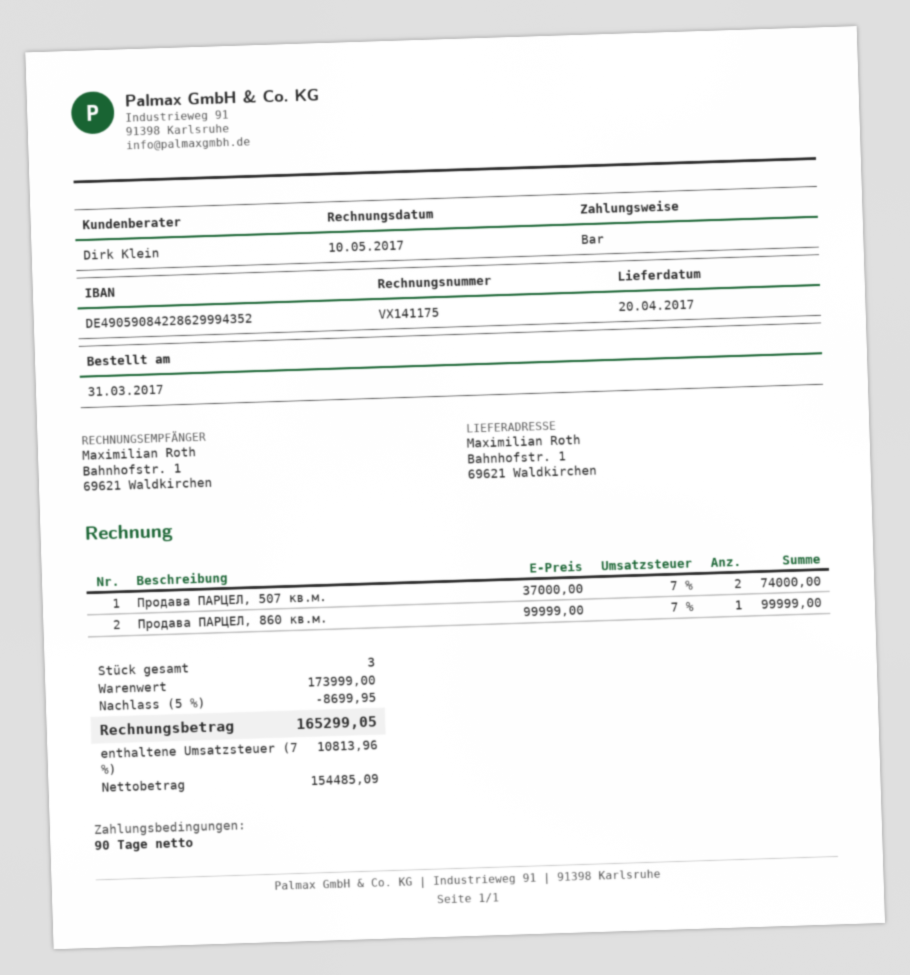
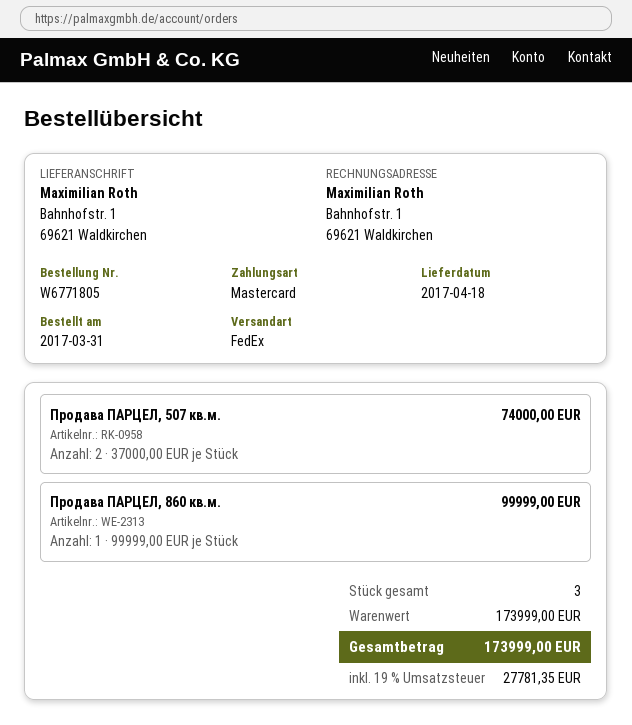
delivery date: 2017-04-20 -> 2017-04-18
payment method: cash -> Mastercard
discount: 5% = 8699.95 -> none
tax: 7% = 10813.96 -> 19% = 27781.35
total: 165299.05 -> 173999.00

